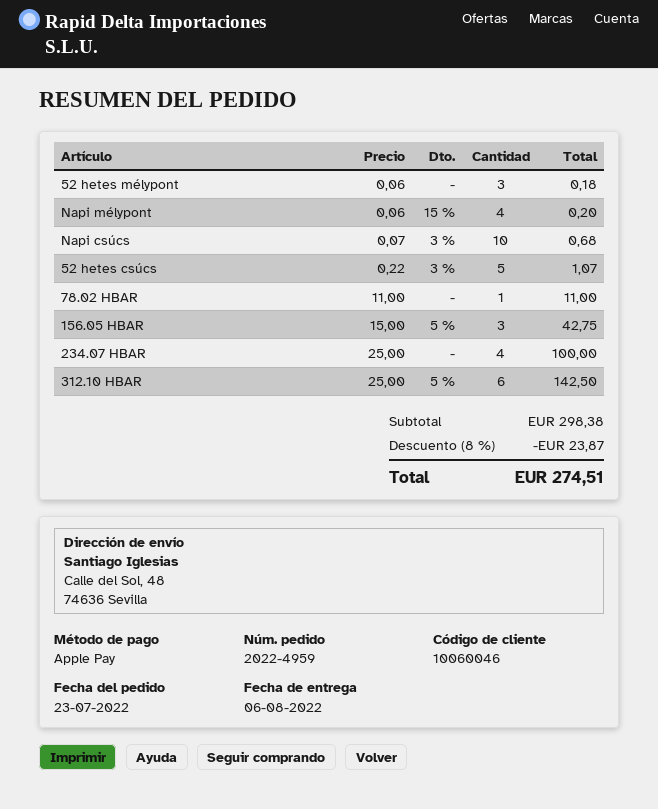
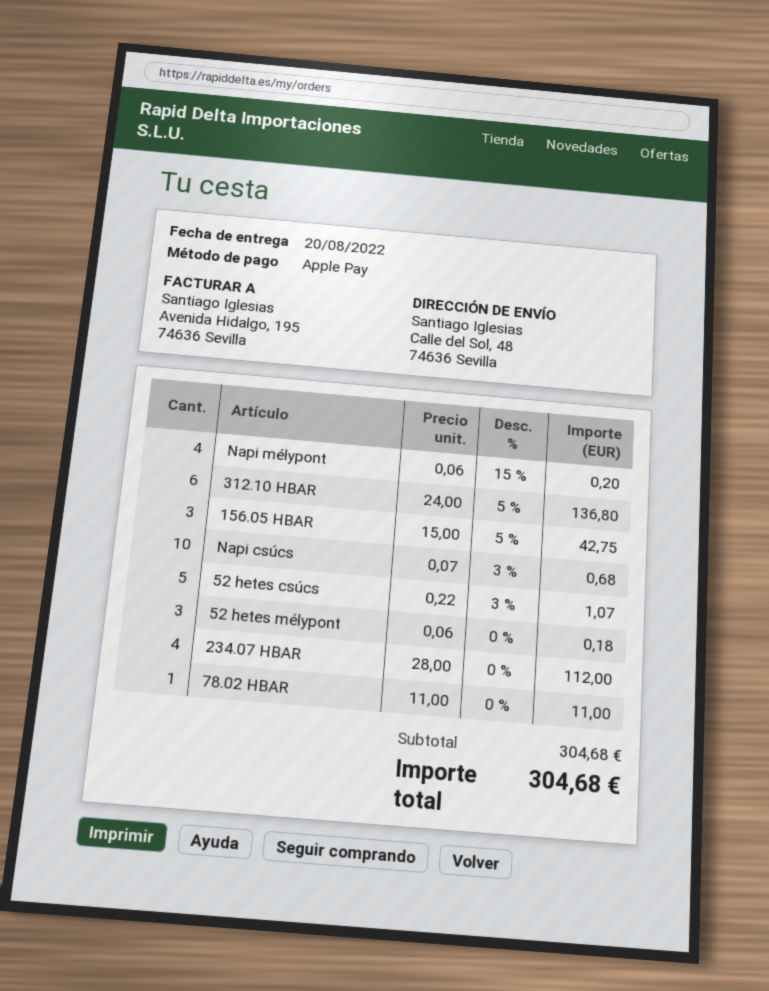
delivery date: 2022-08-06 -> 2022-08-20
234.07 HBAR: 4 x 25.00 = 100.00 -> 4 x 28.00 = 112.00
312.10 HBAR: 6 x 25.00 - 5% = 142.50 -> 6 x 24.00 - 5% = 136.80
subtotal: 298.38 -> 304.68
discount: 8% = 23.87 -> none
total: 274.51 -> 304.68

